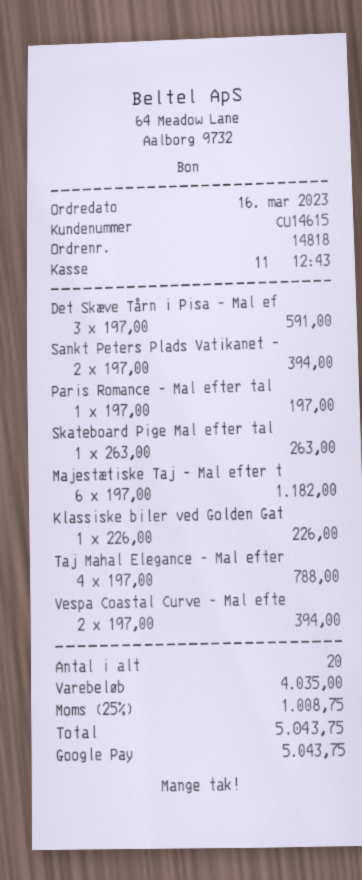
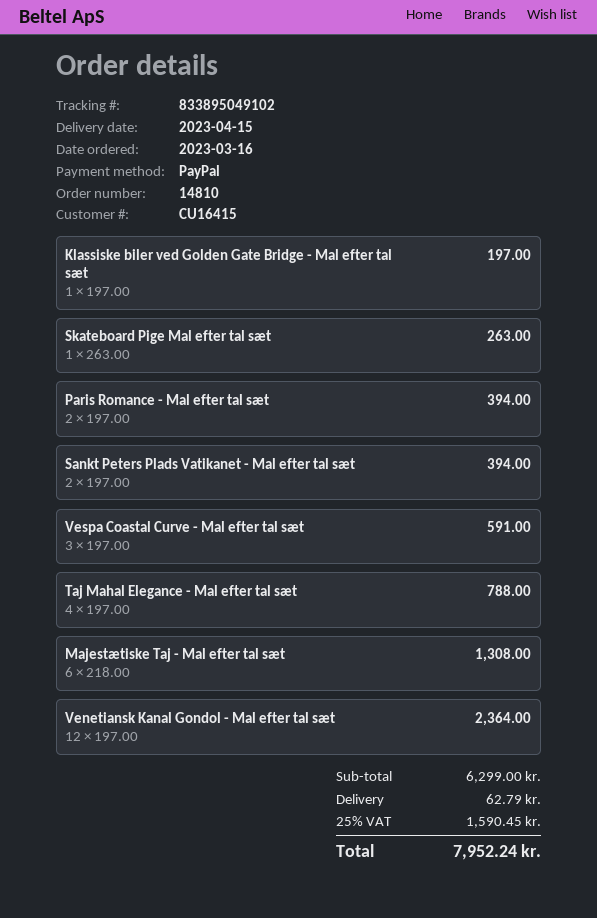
order number: 14818 -> 14810
customer number: CU14615 -> CU16415
payment method: Google Pay -> PayPal
Det Skæve Tårn i Pisa - Mal ef: 3 x 197.00 = 591.00 -> none
Paris Romance - Mal efter tal: 1 x 197.00 = 197.00 -> 2 x 197.00 = 394.00
Majestætiske Taj - Mal efter t: 6 x 197.00 = 1182.00 -> 6 x 218.00 = 1308.00
Klassiske biler ved Golden Gat: 1 x 226.00 = 226.00 -> 1 x 197.00 = 197.00
Vespa Coastal Curve - Mal efte: 2 x 197.00 = 394.00 -> 3 x 197.00 = 591.00
Venetiansk Kanal Gondol - Mal efter tal sæt: none -> 12 x 197.00 = 2364.00
subtotal: 4035.00 -> 6299.00
shipping: none -> 62.79
tax: 25% = 1008.75 -> 25% = 1590.45
total: 5043.75 -> 7952.24

